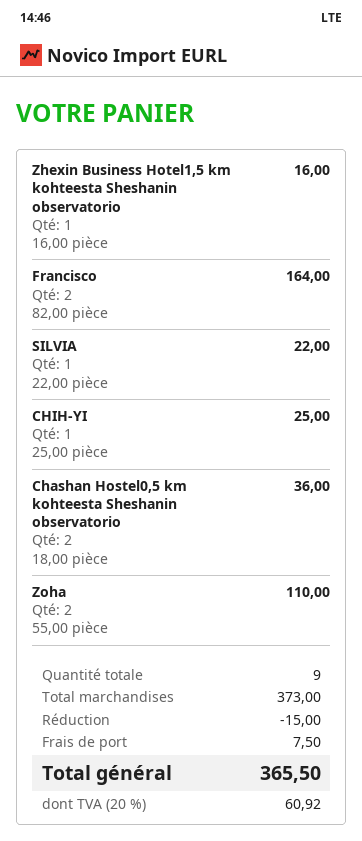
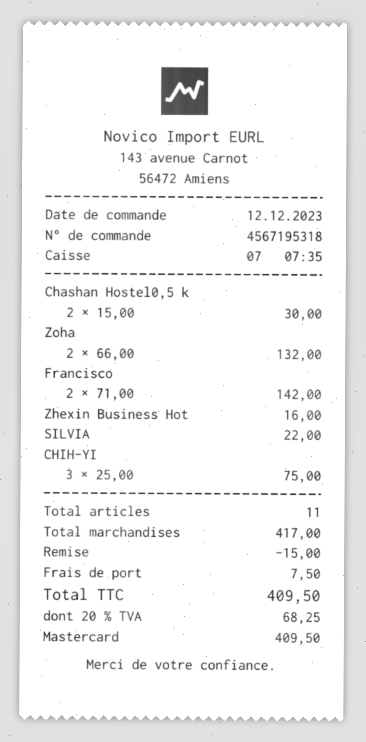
Francisco: 2 x 82.00 = 164.00 -> 2 x 71.00 = 142.00
CHIH-YI: 1 x 25.00 = 25.00 -> 3 x 25.00 = 75.00
Chashan Hostel0,5 km kohteesta Sheshanin observatorio: 2 x 18.00 = 36.00 -> 2 x 15.00 = 30.00
Zoha: 2 x 55.00 = 110.00 -> 2 x 66.00 = 132.00
total quantity: 9 -> 11
subtotal: 373.00 -> 417.00
tax: 20% = 60.92 -> 20% = 68.25
total: 365.50 -> 409.50

